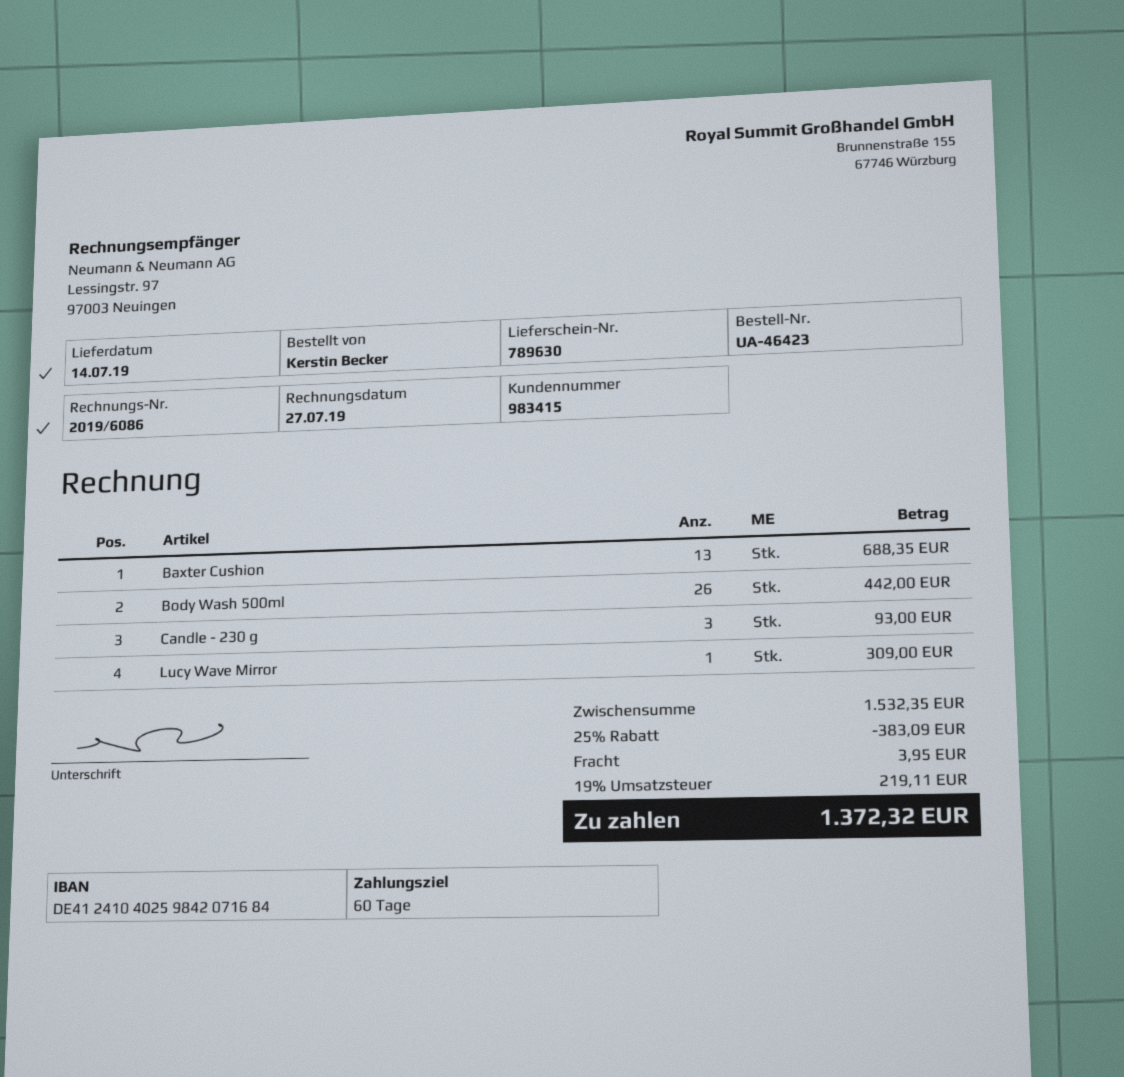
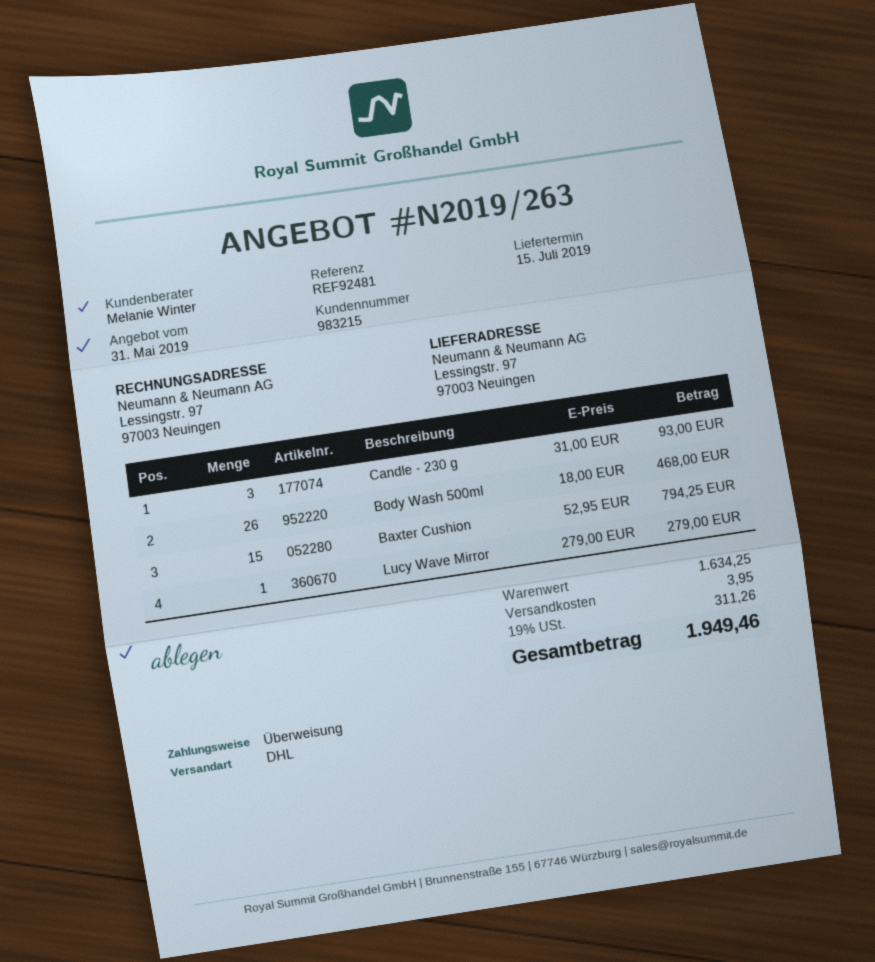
delivery date: 2019-07-14 -> 2019-07-15
customer number: 983415 -> 983215
Baxter Cushion: 13 for 688.35 -> 15 for 794.25
Body Wash 500ml: 26 for 442.00 -> 26 for 468.00
Lucy Wave Mirror: 1 for 309.00 -> 1 for 279.00
subtotal: 1532.35 -> 1634.25
discount: 25% = 383.09 -> none
tax: 19% = 219.11 -> 19% = 311.26
total: 1372.32 -> 1949.46

